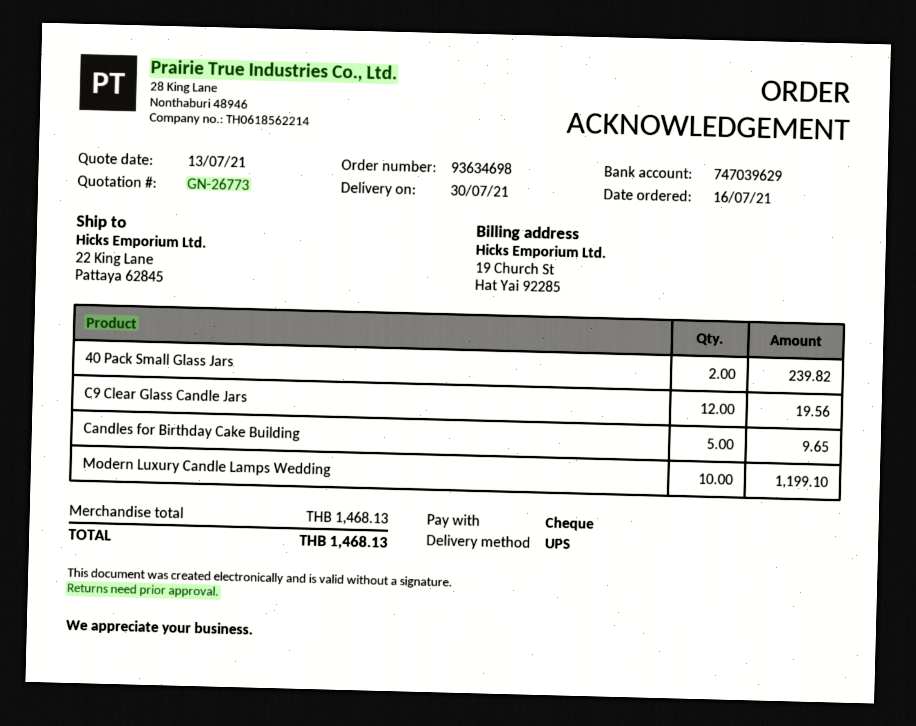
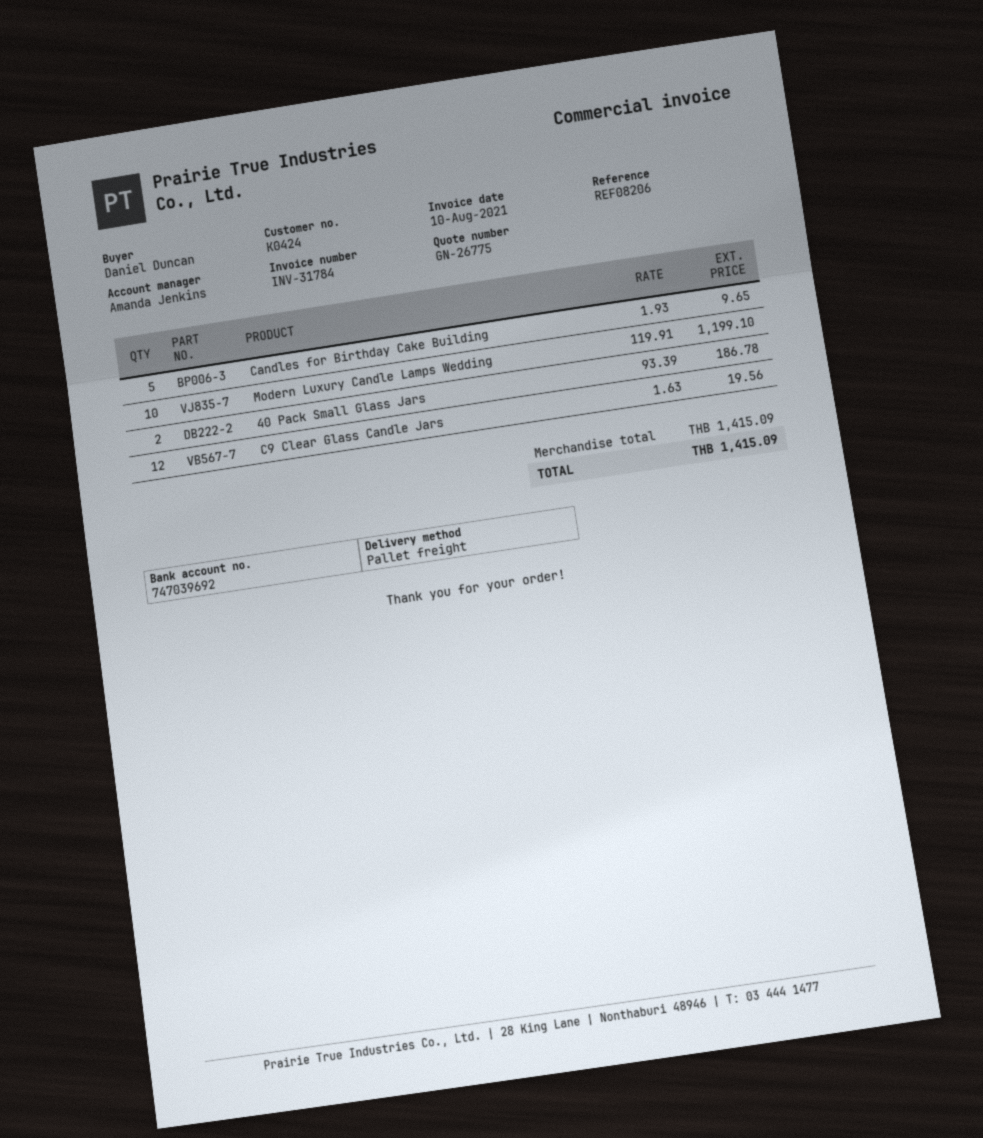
quote number: GN-26773 -> GN-26775
bank account: 747039629 -> 747039692
shipping method: UPS -> pallet freight
40 Pack Small Glass Jars: 2 for 239.82 -> 2 for 186.78
subtotal: 1468.13 -> 1415.09
total: 1468.13 -> 1415.09

